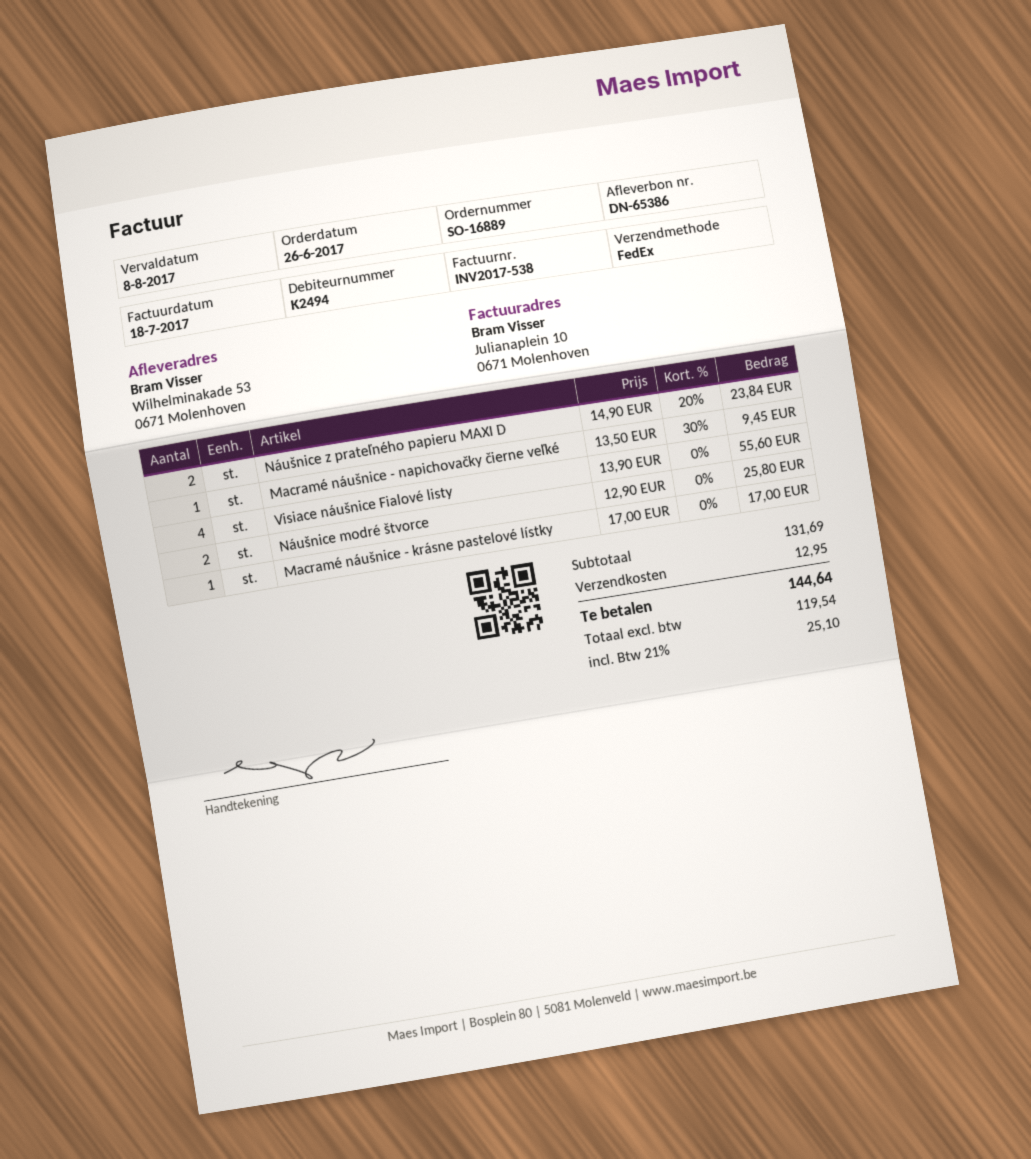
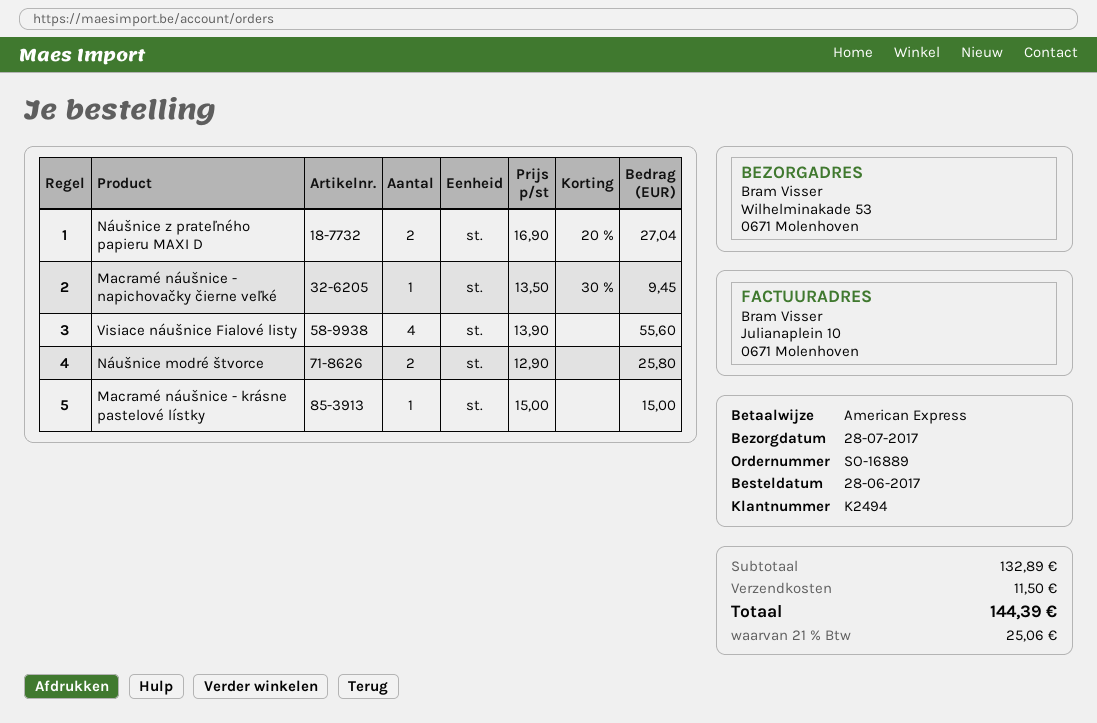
order date: 2017-06-26 -> 2017-06-28
Náušnice z prateľného papieru MAXI D: 2 x 14.90 - 20% = 23.84 -> 2 x 16.90 - 20% = 27.04
Macramé náušnice - krásne pastelové lístky: 1 x 17.00 = 17.00 -> 1 x 15.00 = 15.00
subtotal: 131.69 -> 132.89
shipping: 12.95 -> 11.50
tax: 21% = 25.10 -> 21% = 25.06
total: 144.64 -> 144.39

